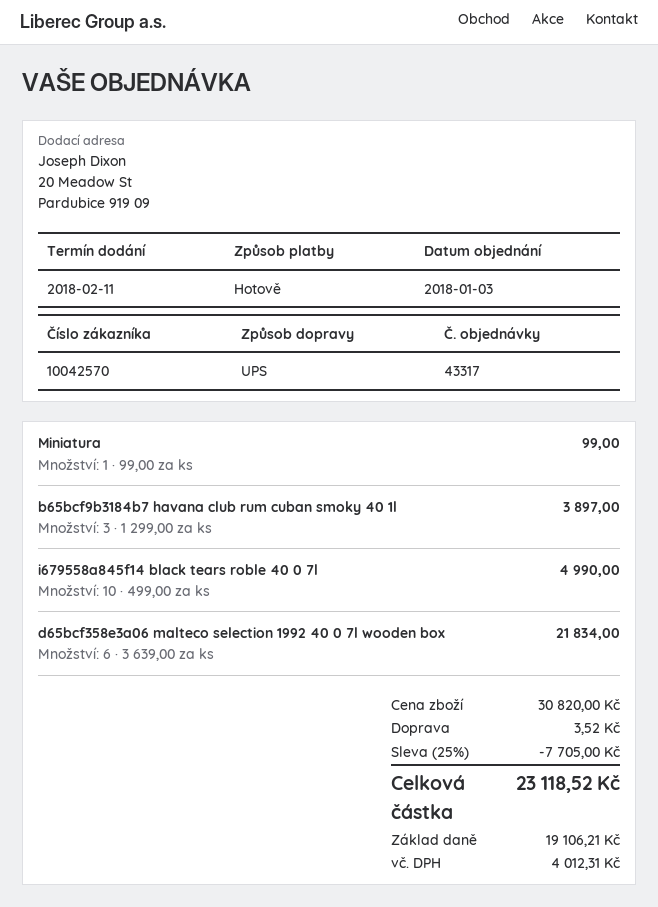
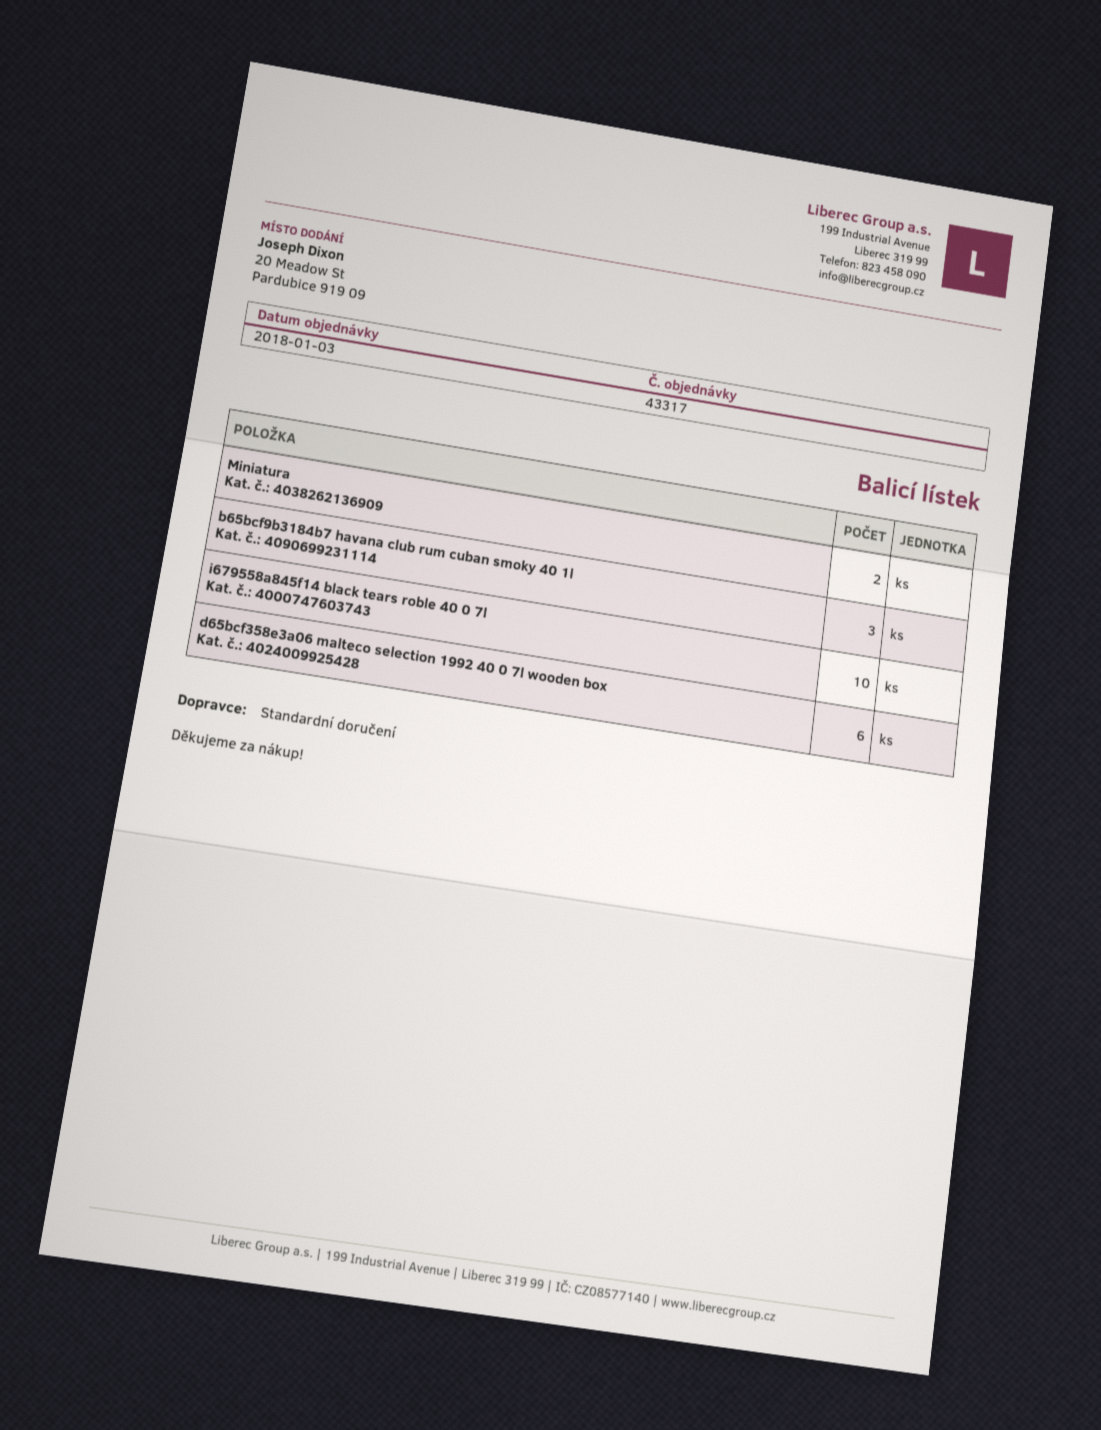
shipping method: UPS -> standard
Miniatura: 1 -> 2

